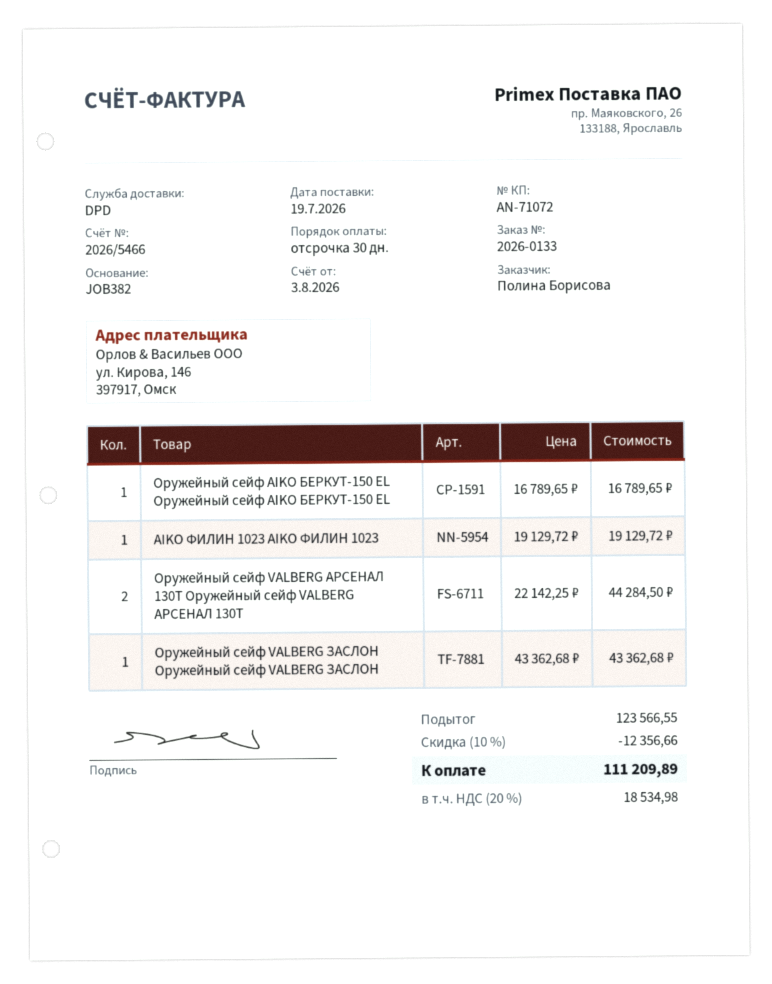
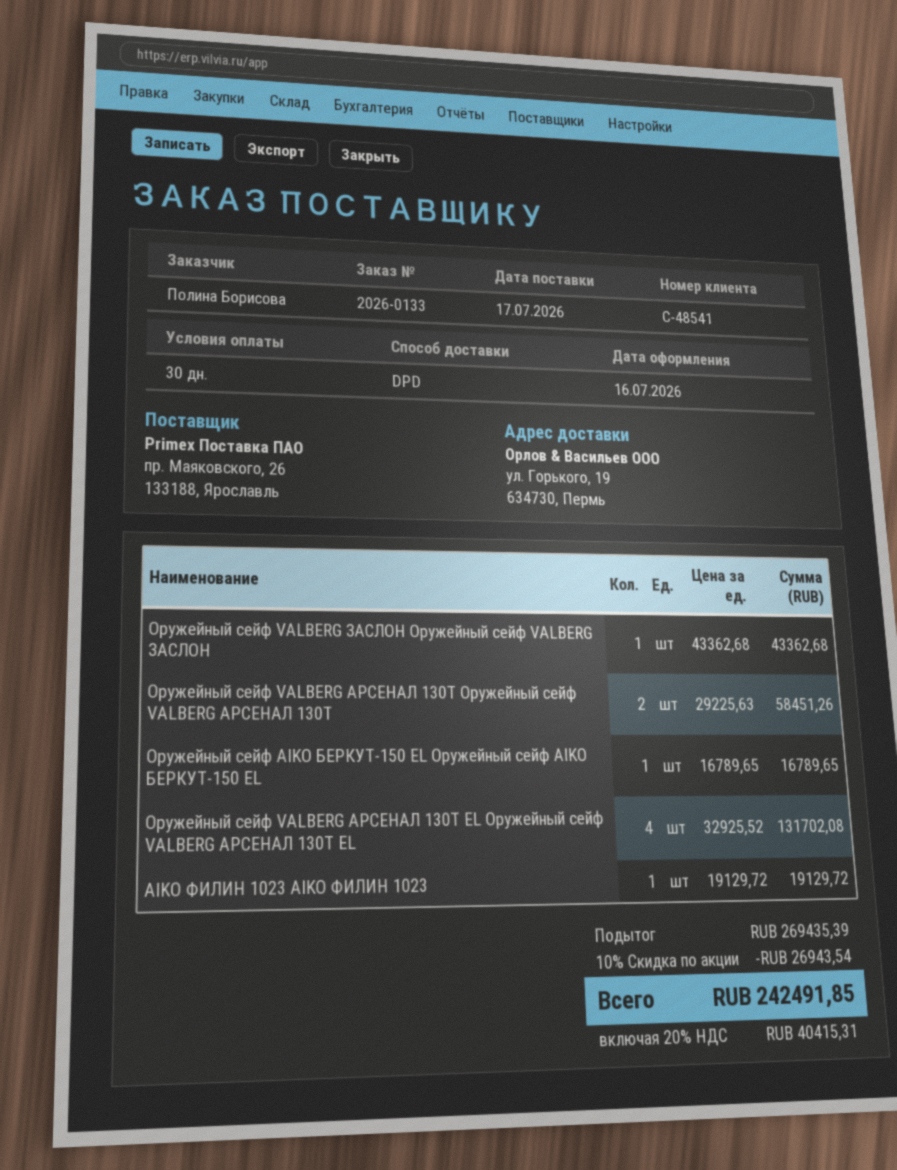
delivery date: 2026-07-19 -> 2026-07-17
Оружейный сейф VALBERG АРСЕНАЛ 130Т Оружейный сейф VALBERG АРСЕНАЛ 130Т: 2 x 22142.25 = 44284.50 -> 2 x 29225.63 = 58451.26
Оружейный сейф VALBERG АРСЕНАЛ 130Т EL Оружейный сейф VALBERG АРСЕНАЛ 130Т EL: none -> 4 x 32925.52 = 131702.08
subtotal: 123566.55 -> 269435.39
discount: 10% = 12356.66 -> 10% = 26943.54
tax: 20% = 18534.98 -> 20% = 40415.31
total: 111209.89 -> 242491.85

